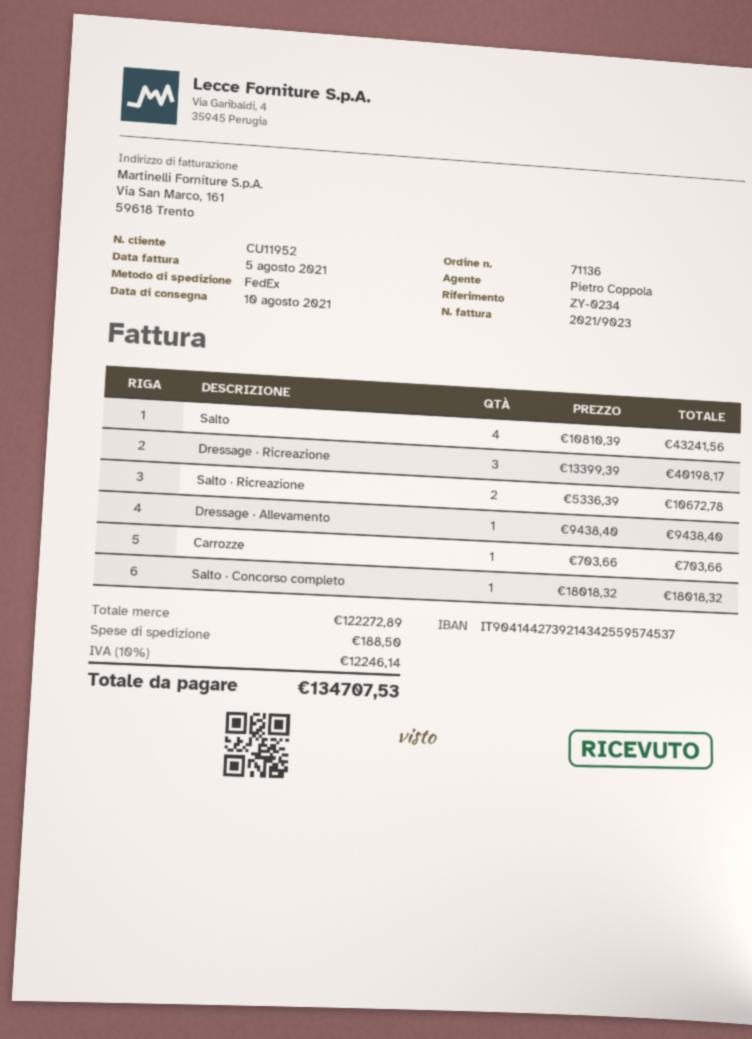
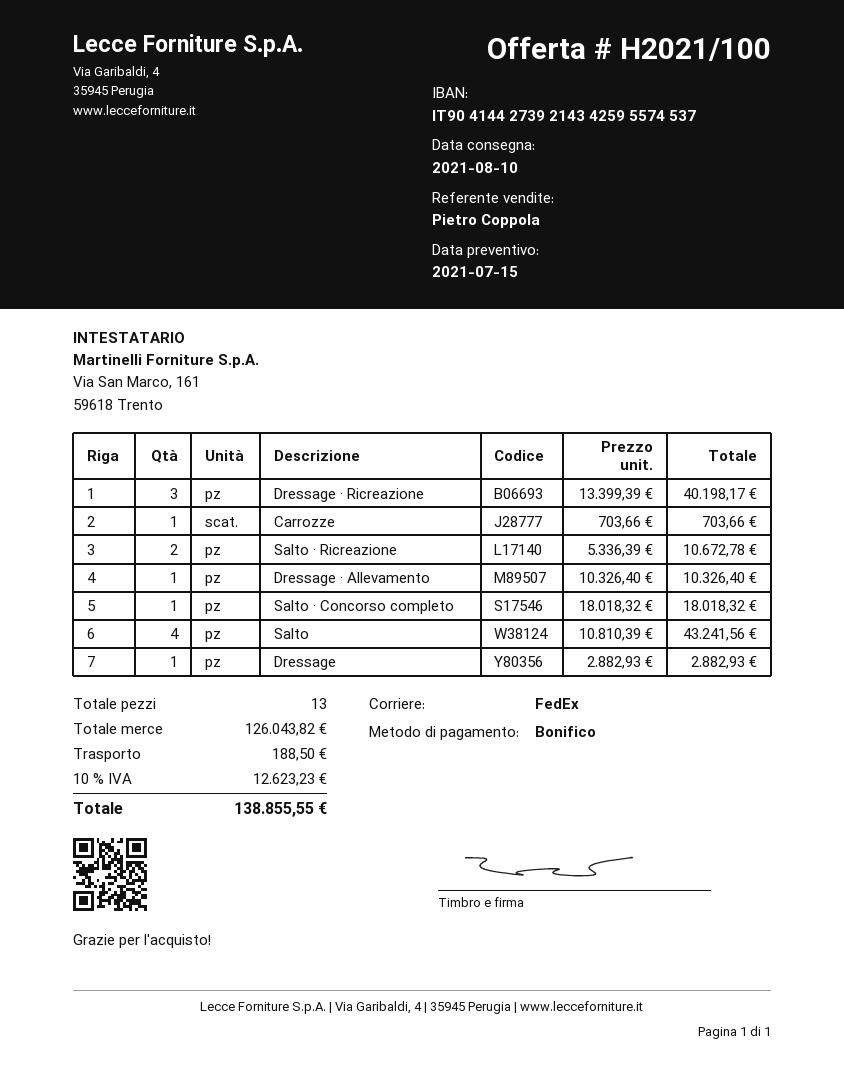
bank account: IT9041442739214342559574537 -> IT9041442739214342595574537
Dressage · Allevamento: 1 x 9438.40 = 9438.40 -> 1 x 10326.40 = 10326.40
Dressage: none -> 1 x 2882.93 = 2882.93
subtotal: 122272.89 -> 126043.82
tax: 10% = 12246.14 -> 10% = 12623.23
total: 134707.53 -> 138855.55

